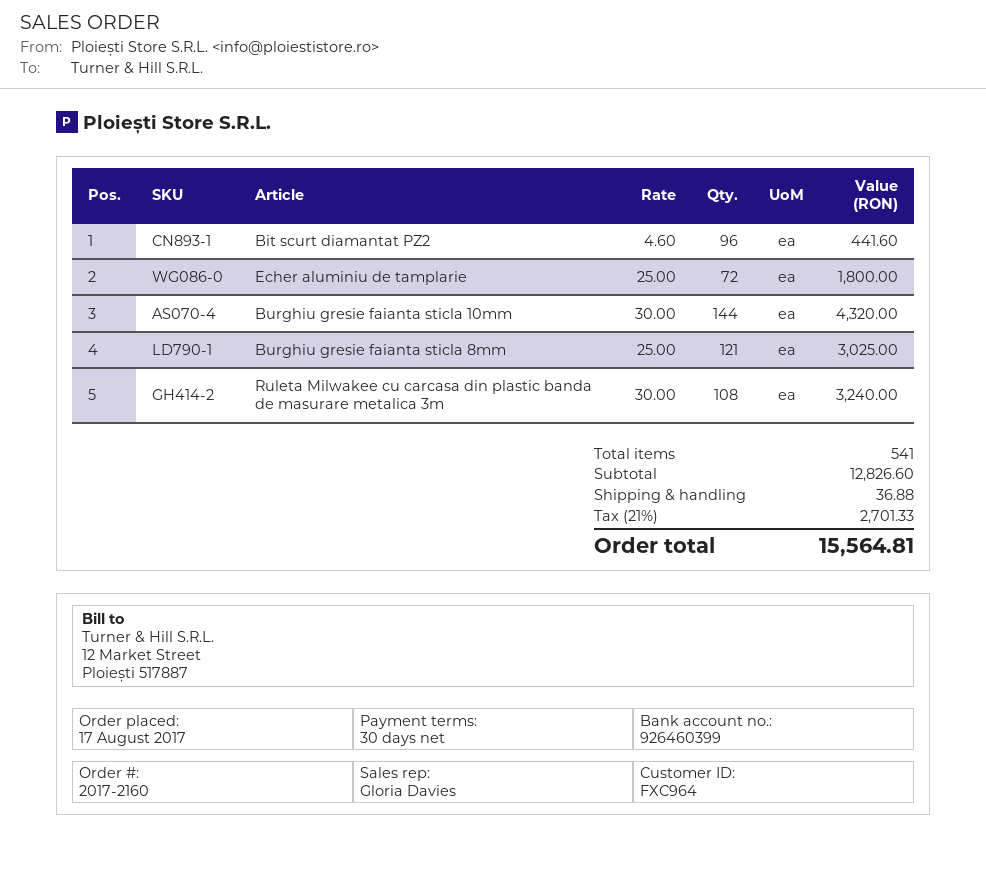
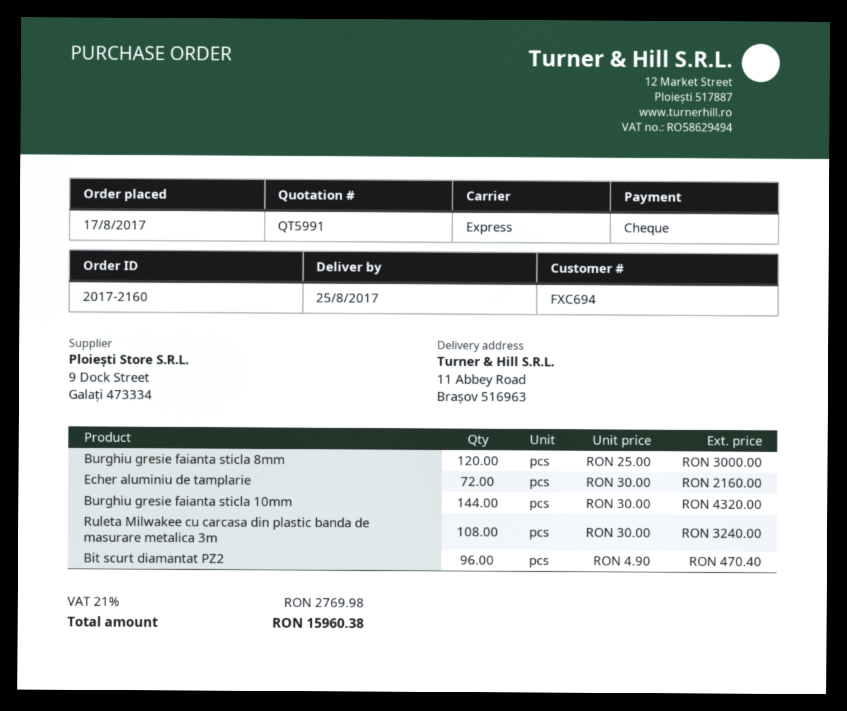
customer number: FXC964 -> FXC694
Bit scurt diamantat PZ2: 96 x 4.60 = 441.60 -> 96 x 4.90 = 470.40
Echer aluminiu de tamplarie: 72 x 25.00 = 1800.00 -> 72 x 30.00 = 2160.00
Burghiu gresie faianta sticla 8mm: 121 x 25.00 = 3025.00 -> 120 x 25.00 = 3000.00
shipping: 36.88 -> none
tax: 21% = 2701.33 -> 21% = 2769.98
total: 15564.81 -> 15960.38

